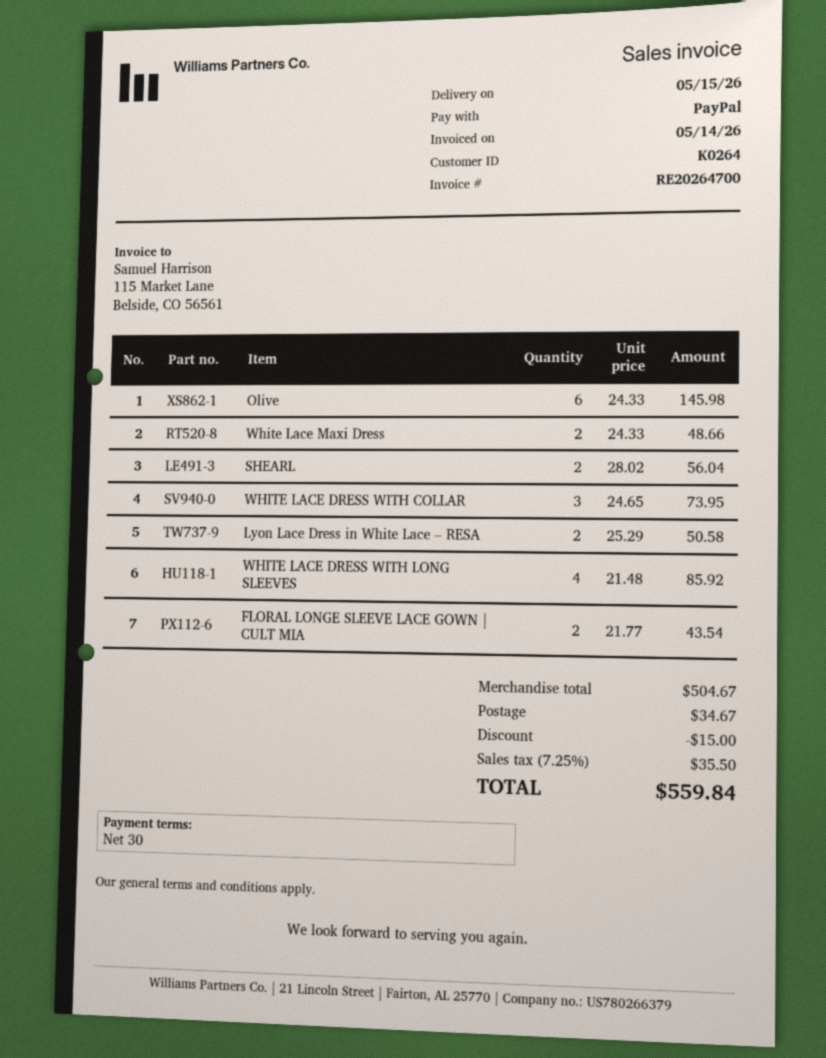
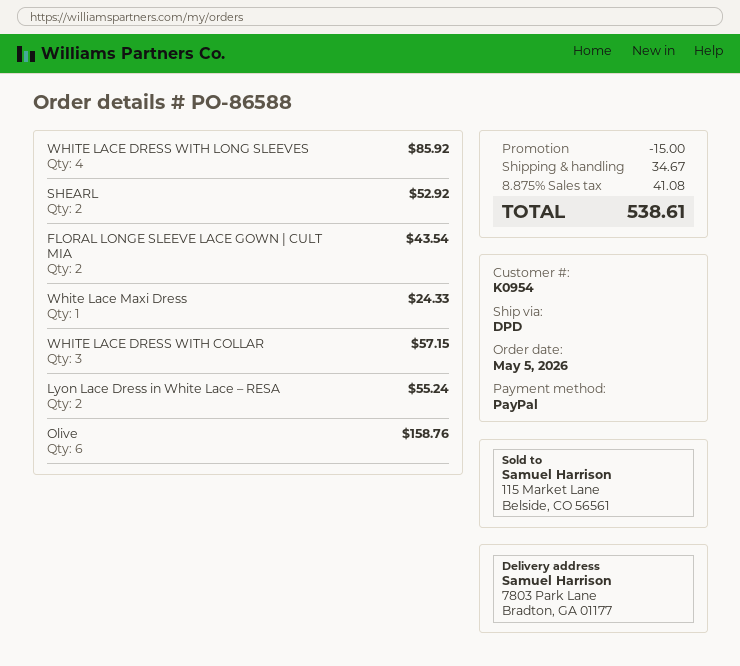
customer number: K0264 -> K0954
Olive: 6 for 145.98 -> 6 for 158.76
White Lace Maxi Dress: 2 for 48.66 -> 1 for 24.33
SHEARL: 2 for 56.04 -> 2 for 52.92
WHITE LACE DRESS WITH COLLAR: 3 for 73.95 -> 3 for 57.15
Lyon Lace Dress in White Lace – RESA: 2 for 50.58 -> 2 for 55.24
tax: 7.25% = 35.50 -> 8.875% = 41.08
total: 559.84 -> 538.61

